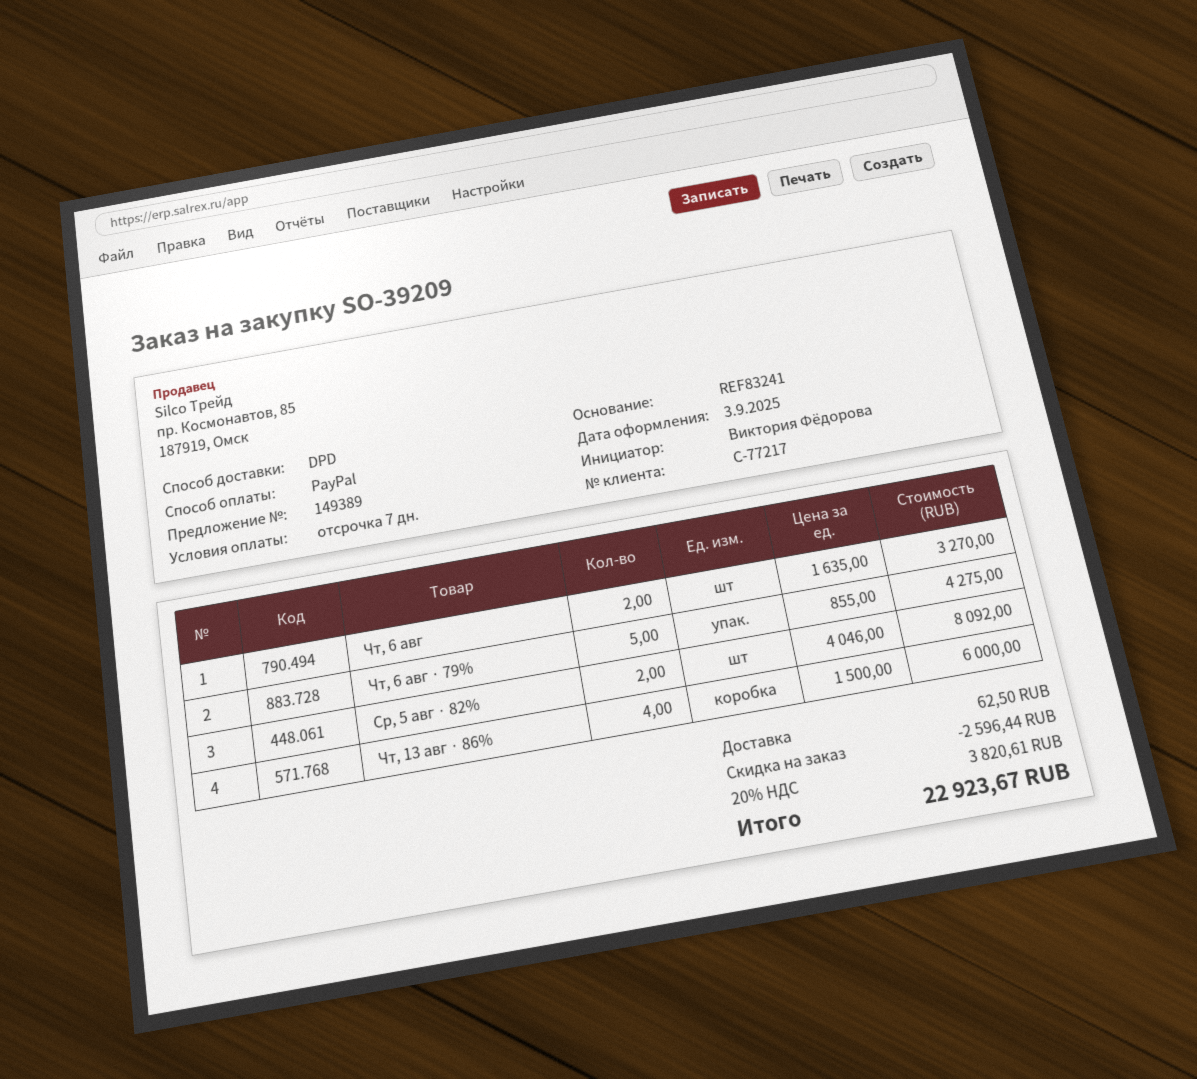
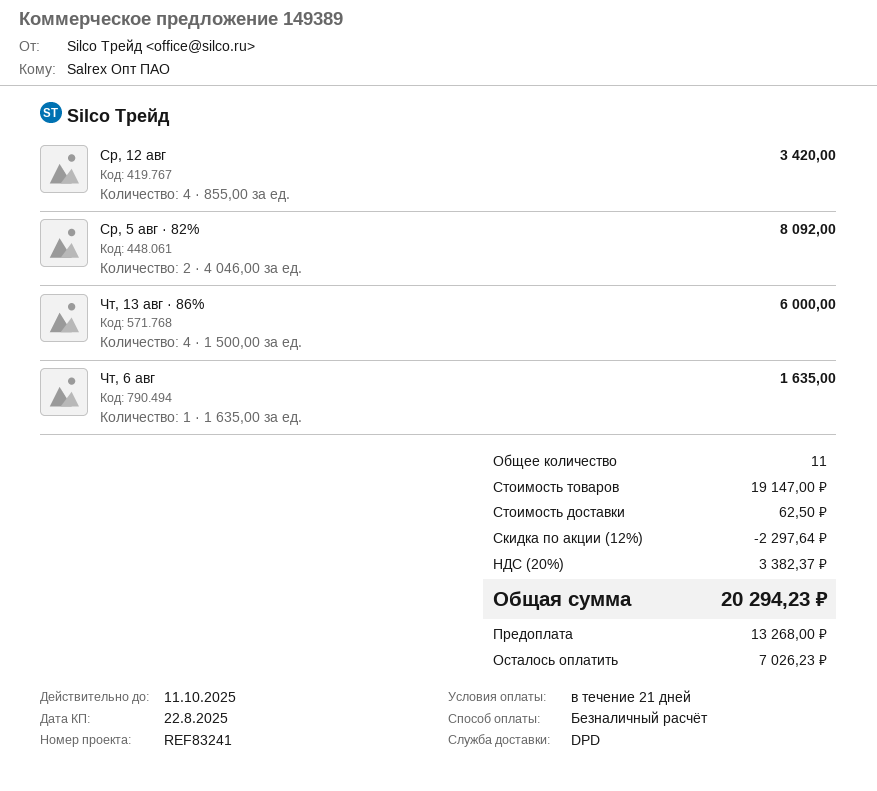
payment terms: 7 days -> 21 days
payment method: PayPal -> bank transfer
Чт, 6 авг: 2 x 1635.00 = 3270.00 -> 1 x 1635.00 = 1635.00
Чт, 6 авг · 79%: 5 x 855.00 = 4275.00 -> none
Ср, 12 авг: none -> 4 x 855.00 = 3420.00
discount: 2596.44 -> 2297.64
tax: 20% = 3820.61 -> 20% = 3382.37
total: 22923.67 -> 20294.23

